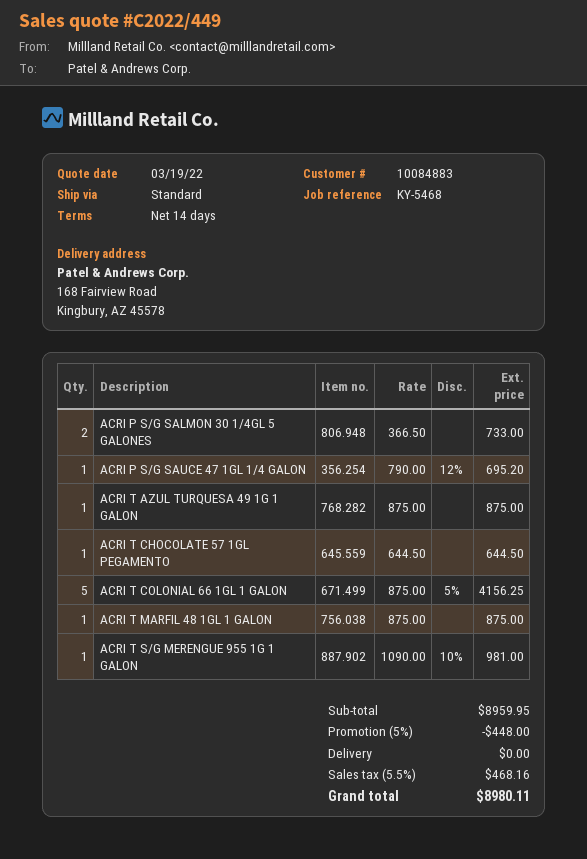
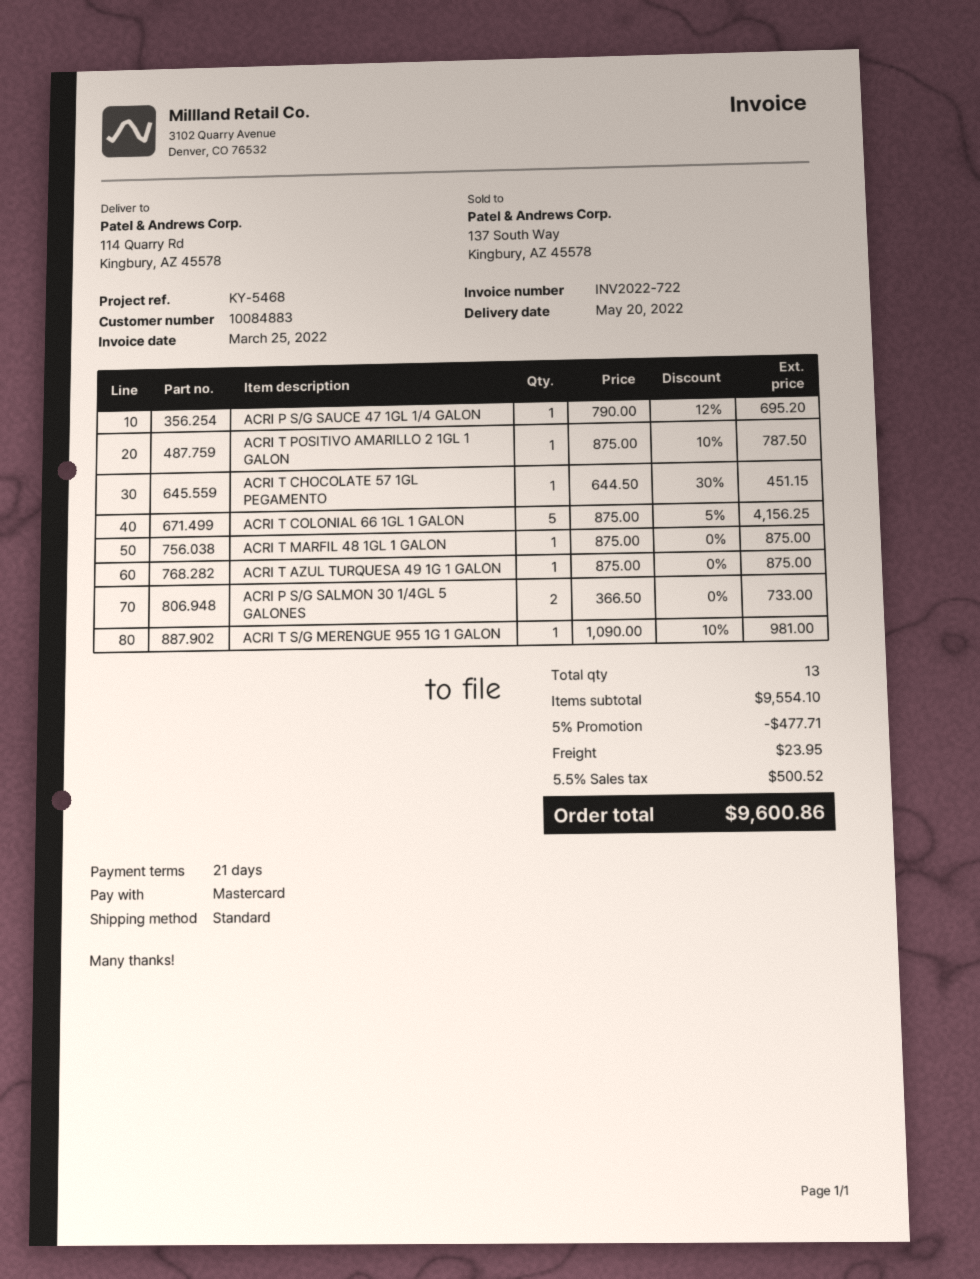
payment terms: 14 days -> 21 days
ship to: 168 Fairview Road, Kingbury, AZ 45578 -> 114 Quarry Rd, Kingbury, AZ 45578
ACRI T CHOCOLATE 57 1GL PEGAMENTO: 1 x 644.50 = 644.50 -> 1 x 644.50 - 30% = 451.15
ACRI T POSITIVO AMARILLO 2 1GL 1 GALON: none -> 1 x 875.00 - 10% = 787.50
subtotal: 8959.95 -> 9554.10
discount: 5% = 448.00 -> 5% = 477.71
shipping: 0.00 -> 23.95
tax: 5.5% = 468.16 -> 5.5% = 500.52
total: 8980.11 -> 9600.86

